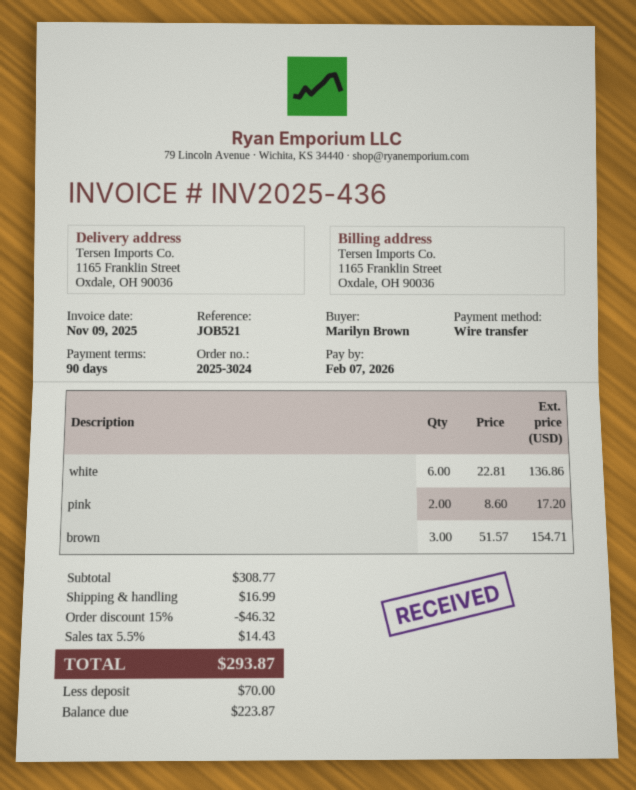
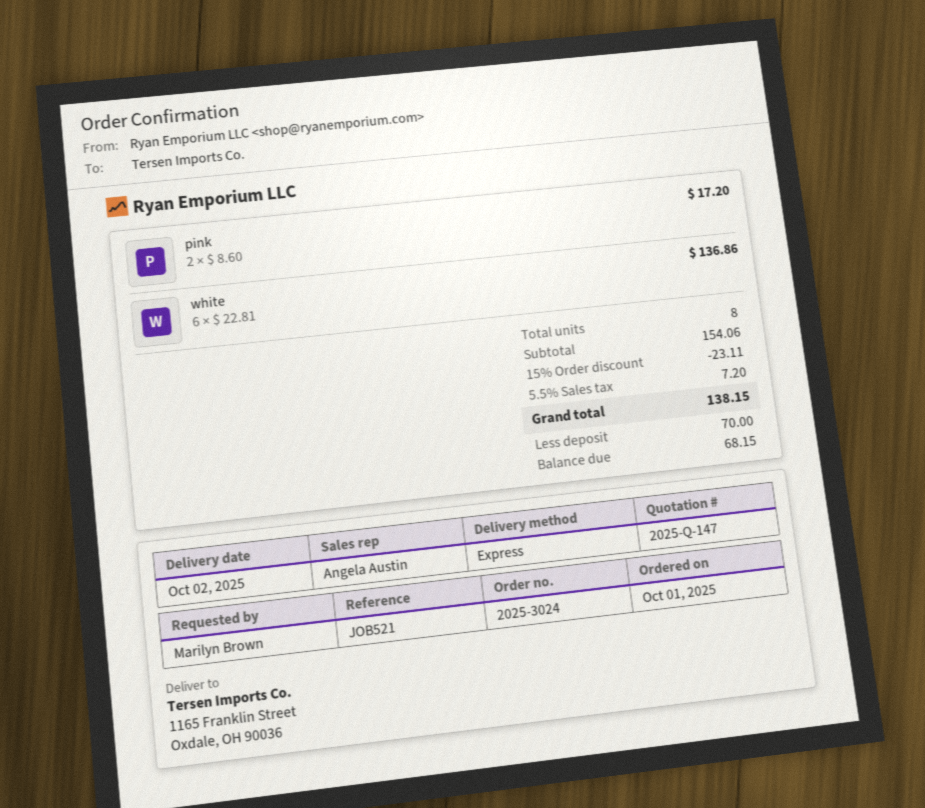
brown: 3 x 51.57 = 154.71 -> none
subtotal: 308.77 -> 154.06
discount: 15% = 46.32 -> 15% = 23.11
shipping: 16.99 -> none
tax: 5.5% = 14.43 -> 5.5% = 7.20
total: 293.87 -> 138.15
balance: 223.87 -> 68.15

